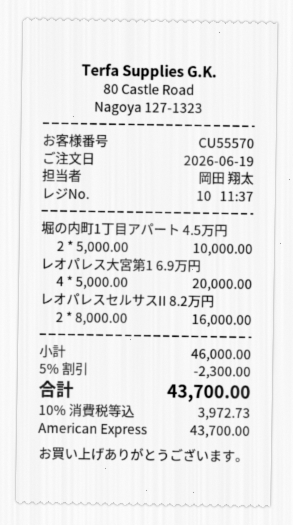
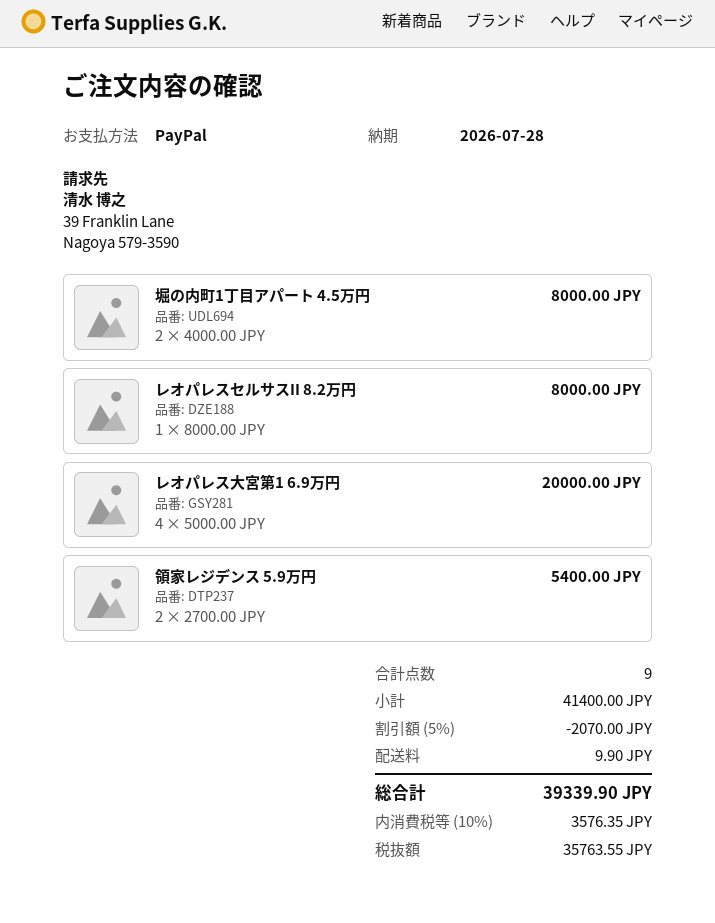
payment method: American Express -> PayPal
堀の内町1丁目アパート 4.5万円: 2 x 5000.00 = 10000.00 -> 2 x 4000.00 = 8000.00
レオパレスセルサスII 8.2万円: 2 x 8000.00 = 16000.00 -> 1 x 8000.00 = 8000.00
領家レジデンス 5.9万円: none -> 2 x 2700.00 = 5400.00
subtotal: 46000.00 -> 41400.00
discount: 5% = 2300.00 -> 5% = 2070.00
shipping: none -> 9.90
tax: 10% = 3972.73 -> 10% = 3576.35
total: 43700.00 -> 39339.90

